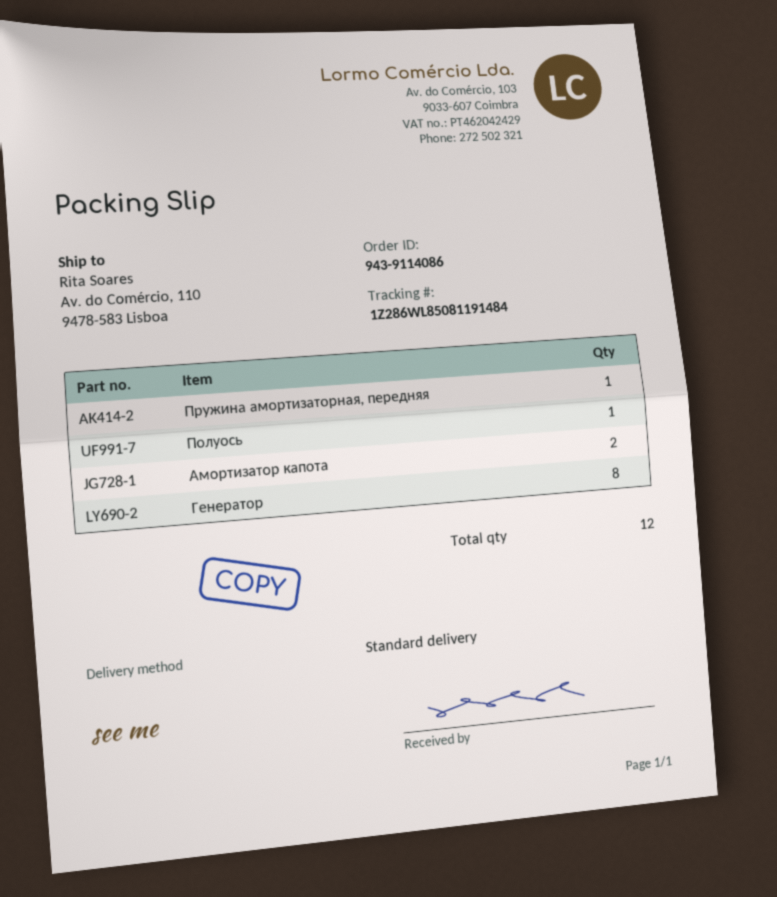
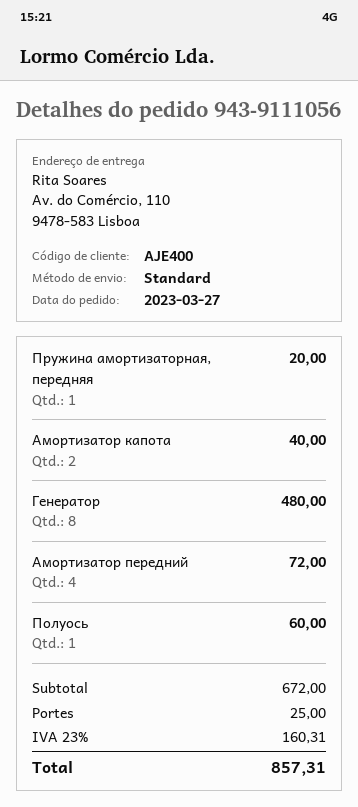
order number: 943-9114086 -> 943-9111056
Амортизатор передний: none -> 4

